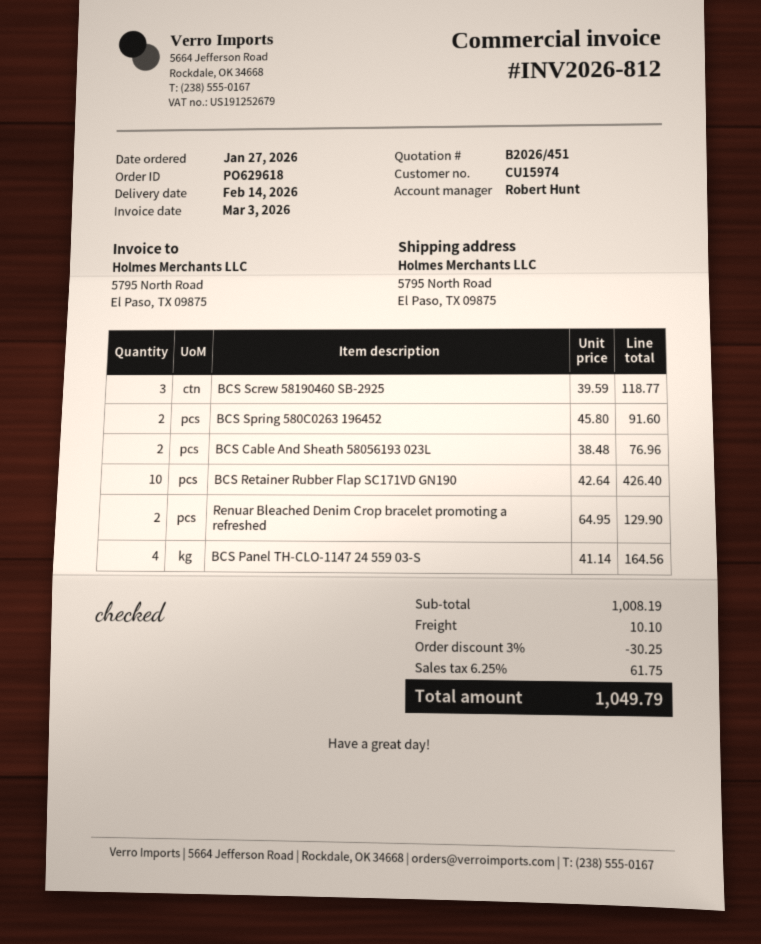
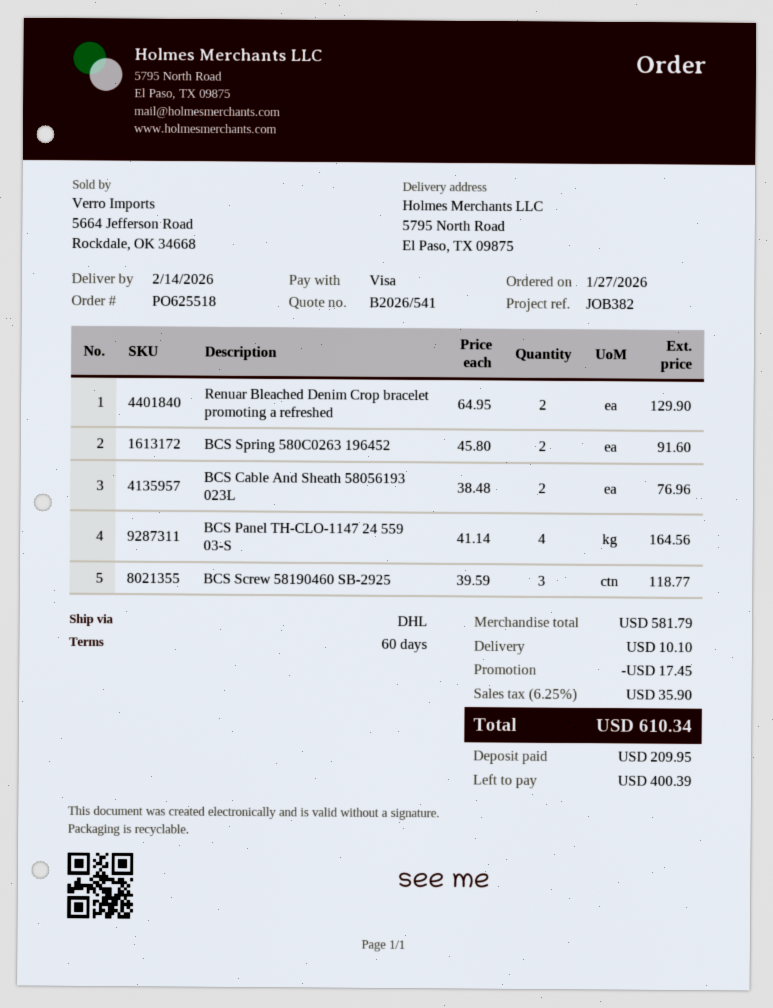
quote number: B2026/451 -> B2026/541
order number: PO629618 -> PO625518
BCS Retainer Rubber Flap SC171VD GN190: 10 x 42.64 = 426.40 -> none
subtotal: 1008.19 -> 581.79
discount: 30.25 -> 17.45
tax: 6.25% = 61.75 -> 6.25% = 35.90
total: 1049.79 -> 610.34

